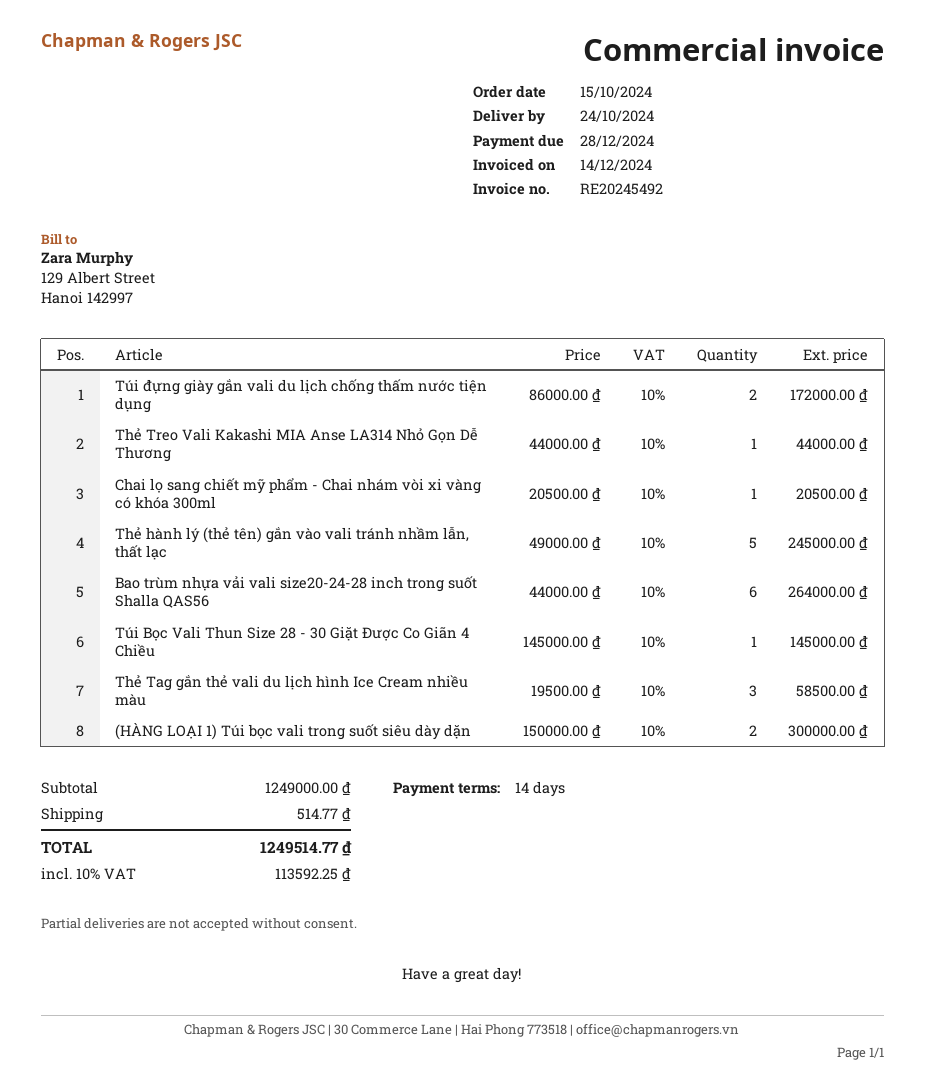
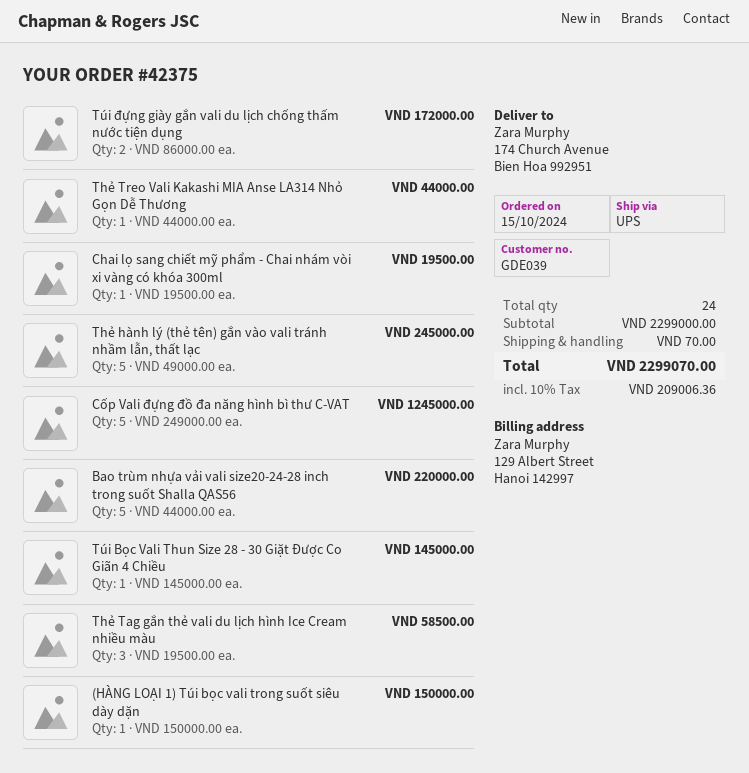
Chai lọ sang chiết mỹ phẩm - Chai nhám vòi xi vàng có khóa 300ml: 1 x 20500.00 = 20500.00 -> 1 x 19500.00 = 19500.00
Bao trùm nhựa vải vali size20-24-28 inch trong suốt Shalla QAS56: 6 x 44000.00 = 264000.00 -> 5 x 44000.00 = 220000.00
(HÀNG LOẠI 1) Túi bọc vali trong suốt siêu dày dặn: 2 x 150000.00 = 300000.00 -> 1 x 150000.00 = 150000.00
Cốp Vali đựng đồ đa năng hình bì thư C-VAT: none -> 5 x 249000.00 = 1245000.00
subtotal: 1249000.00 -> 2299000.00
shipping: 514.77 -> 70.00
tax: 10% = 113592.25 -> 10% = 209006.36
total: 1249514.77 -> 2299070.00

